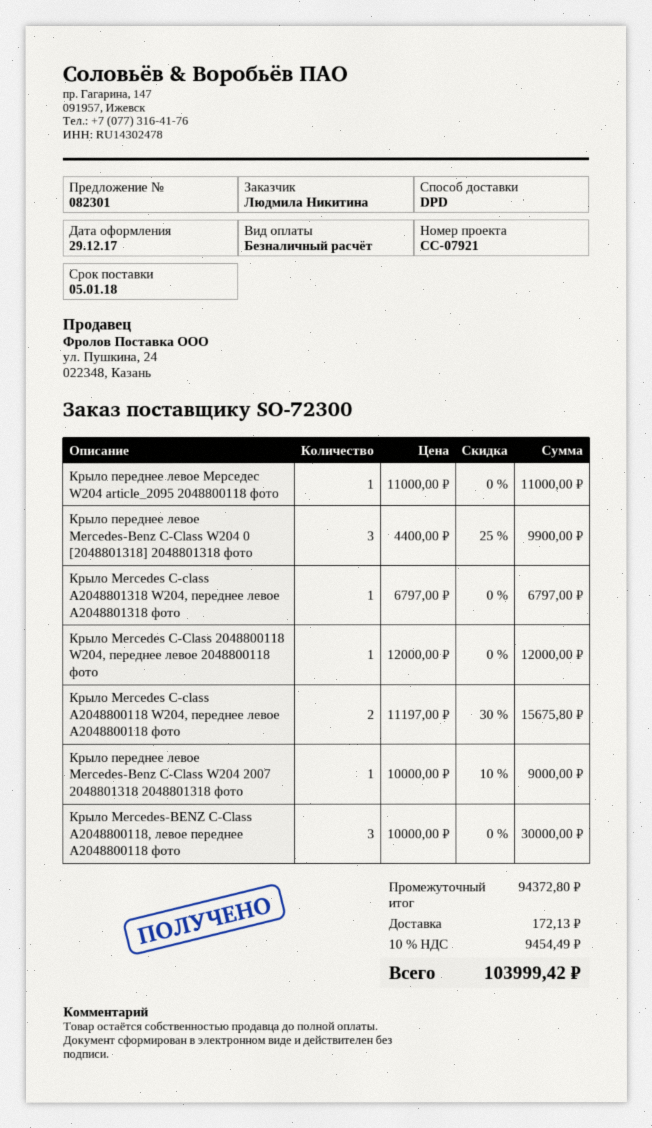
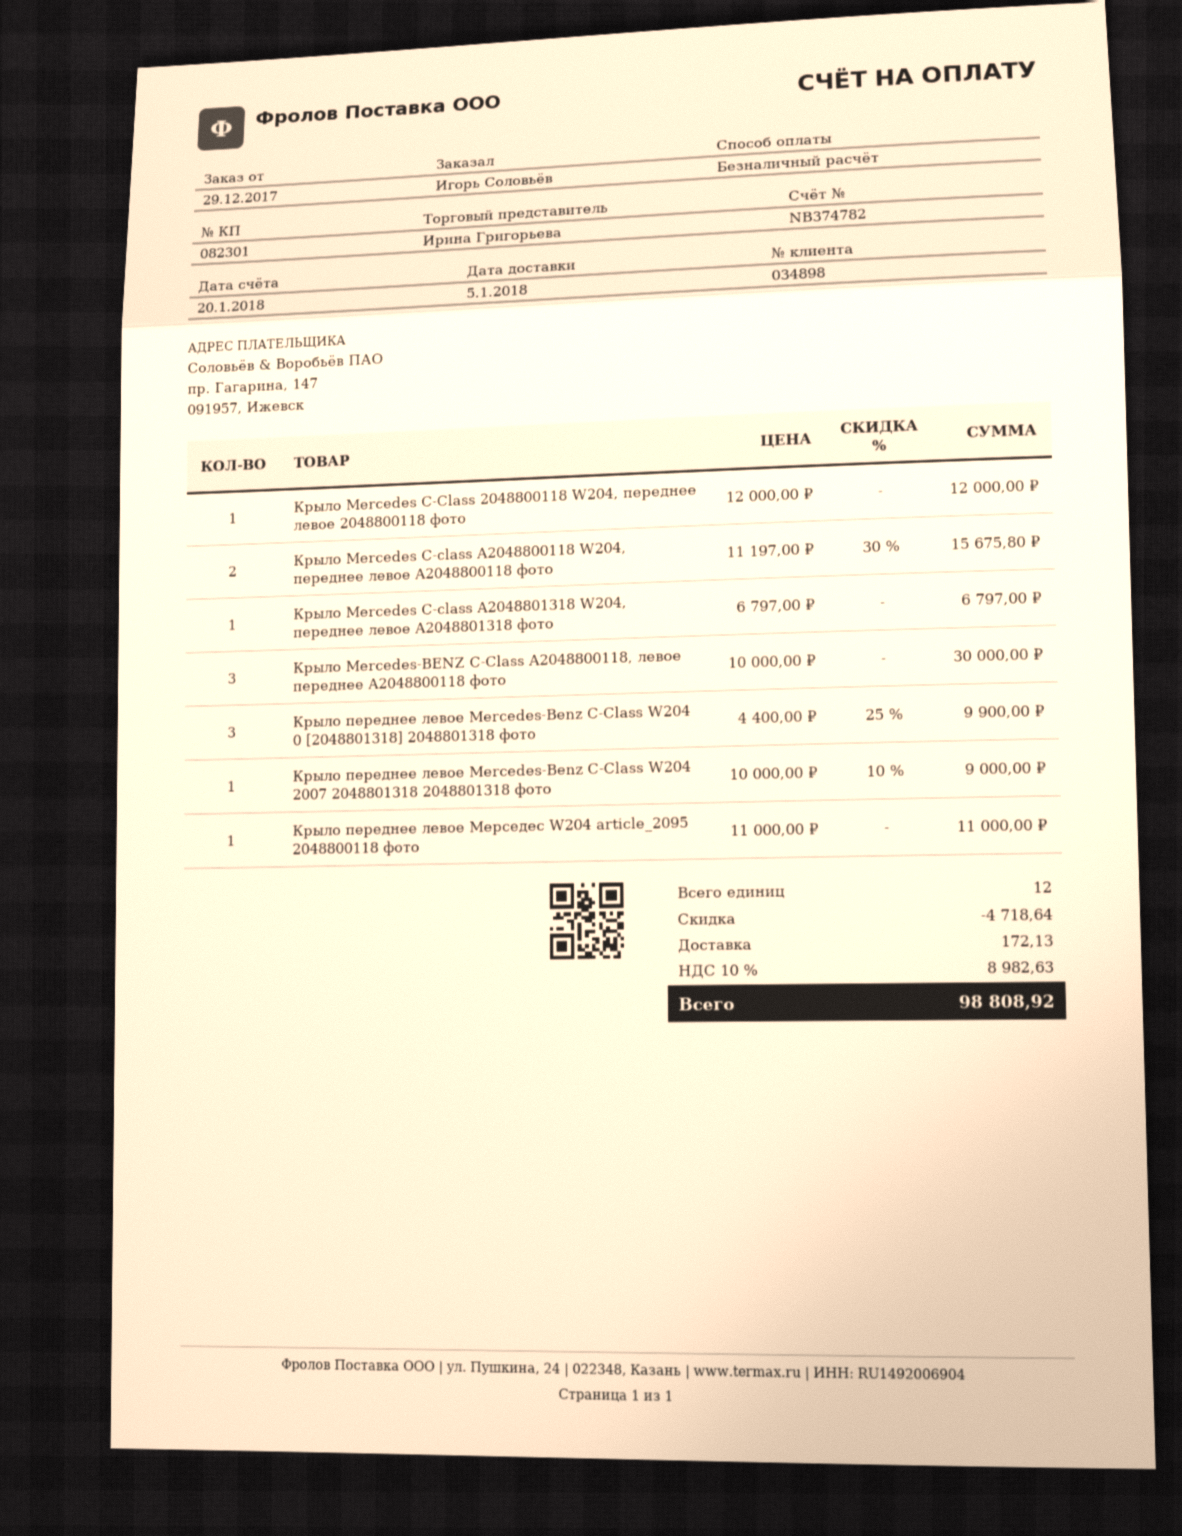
ordered by: Людмила Никитина -> Игорь Соловьёв
discount: none -> 4718.64
tax: 10% = 9454.49 -> 10% = 8982.63
total: 103999.42 -> 98808.92

